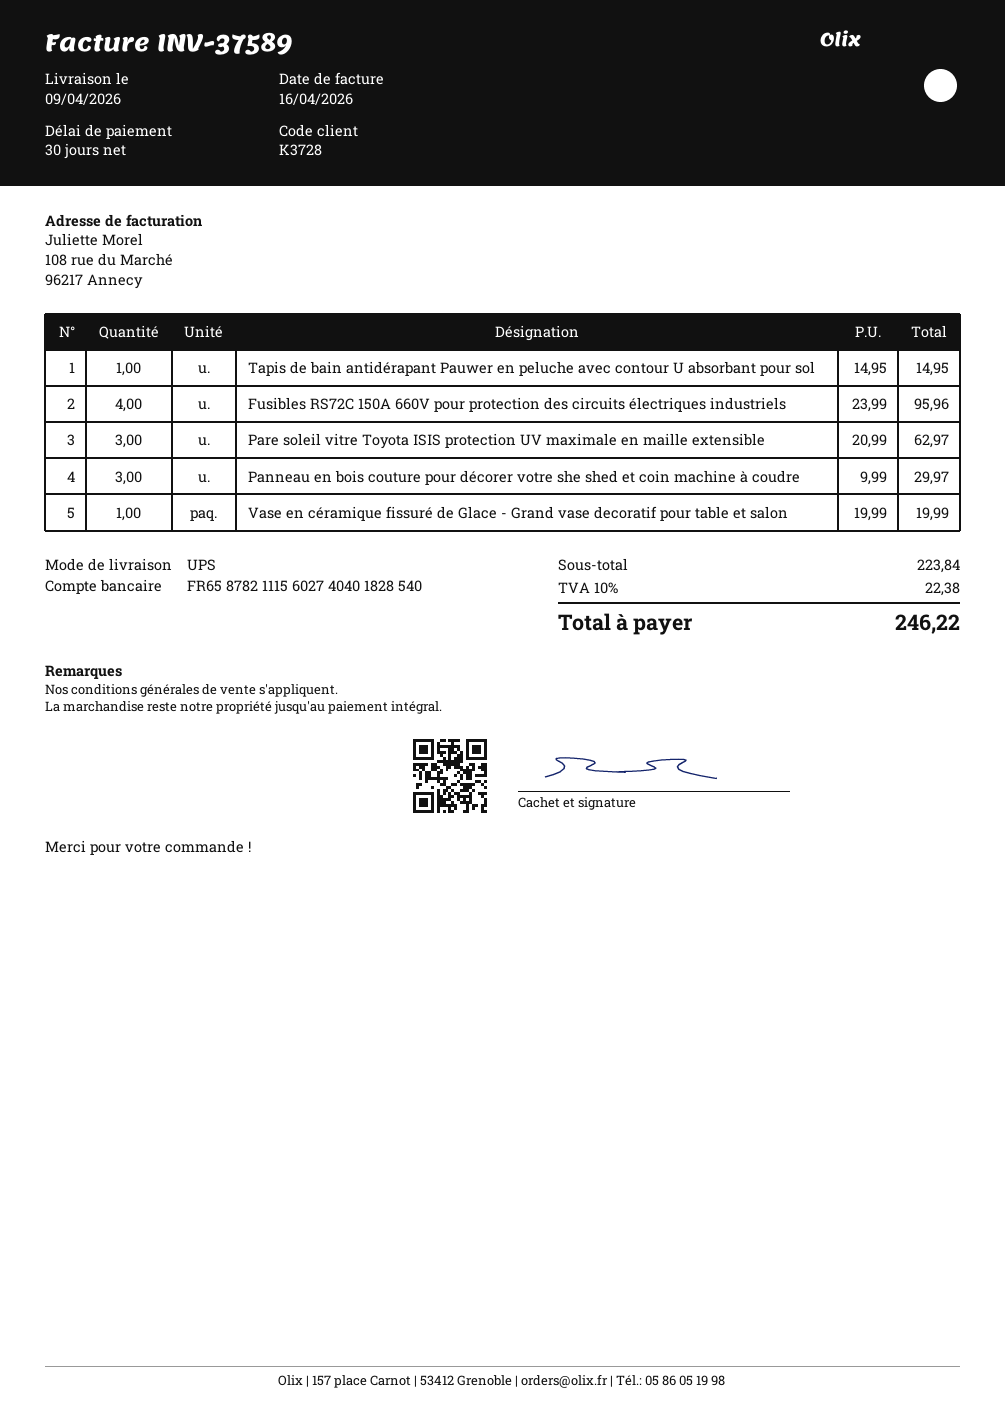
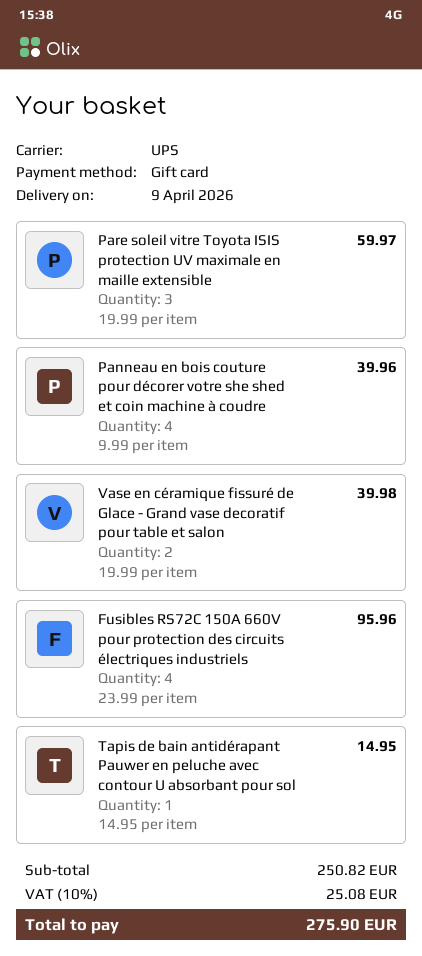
Pare soleil vitre Toyota ISIS protection UV maximale en maille extensible: 3 x 20.99 = 62.97 -> 3 x 19.99 = 59.97
Panneau en bois couture pour décorer votre she shed et coin machine à coudre: 3 x 9.99 = 29.97 -> 4 x 9.99 = 39.96
Vase en céramique fissuré de Glace - Grand vase decoratif pour table et salon: 1 x 19.99 = 19.99 -> 2 x 19.99 = 39.98
subtotal: 223.84 -> 250.82
tax: 10% = 22.38 -> 10% = 25.08
total: 246.22 -> 275.90

